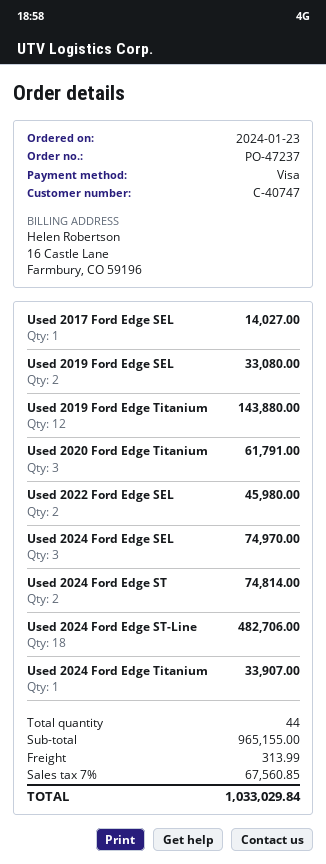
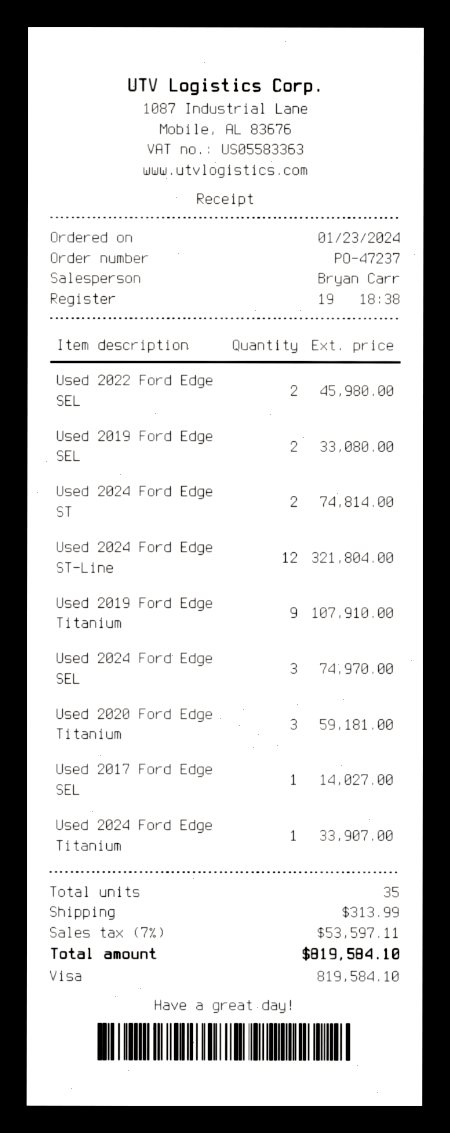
Used 2019 Ford Edge Titanium: 12 for 143880.00 -> 9 for 107910.00
Used 2020 Ford Edge Titanium: 3 for 61791.00 -> 3 for 59181.00
Used 2024 Ford Edge ST-Line: 18 for 482706.00 -> 12 for 321804.00
total quantity: 44 -> 35
tax: 7% = 67560.85 -> 7% = 53597.11
total: 1033029.84 -> 819584.10

